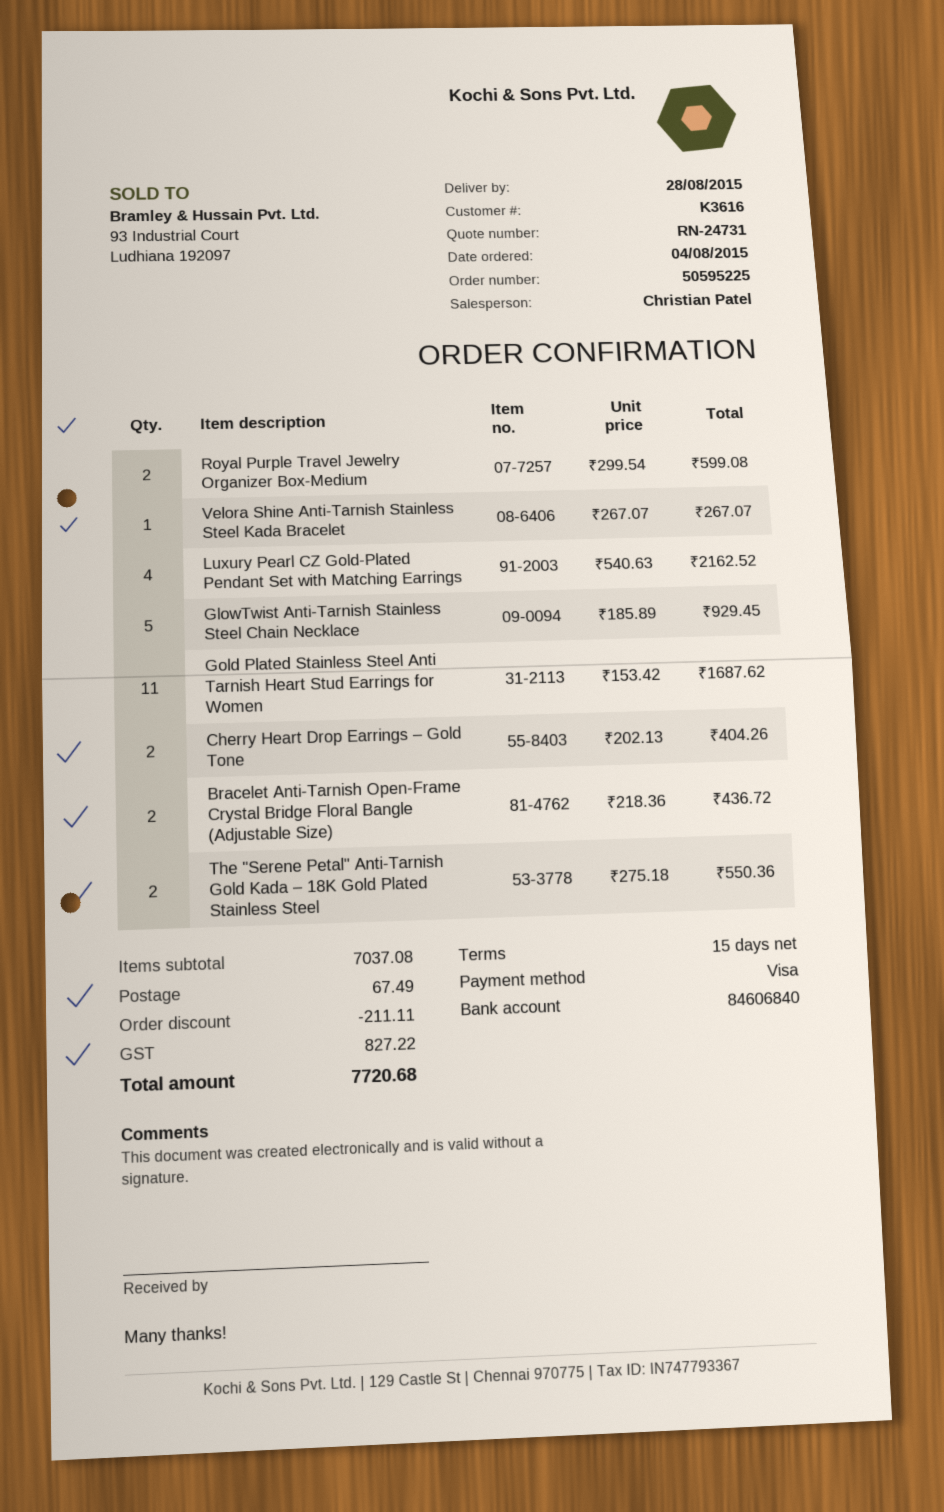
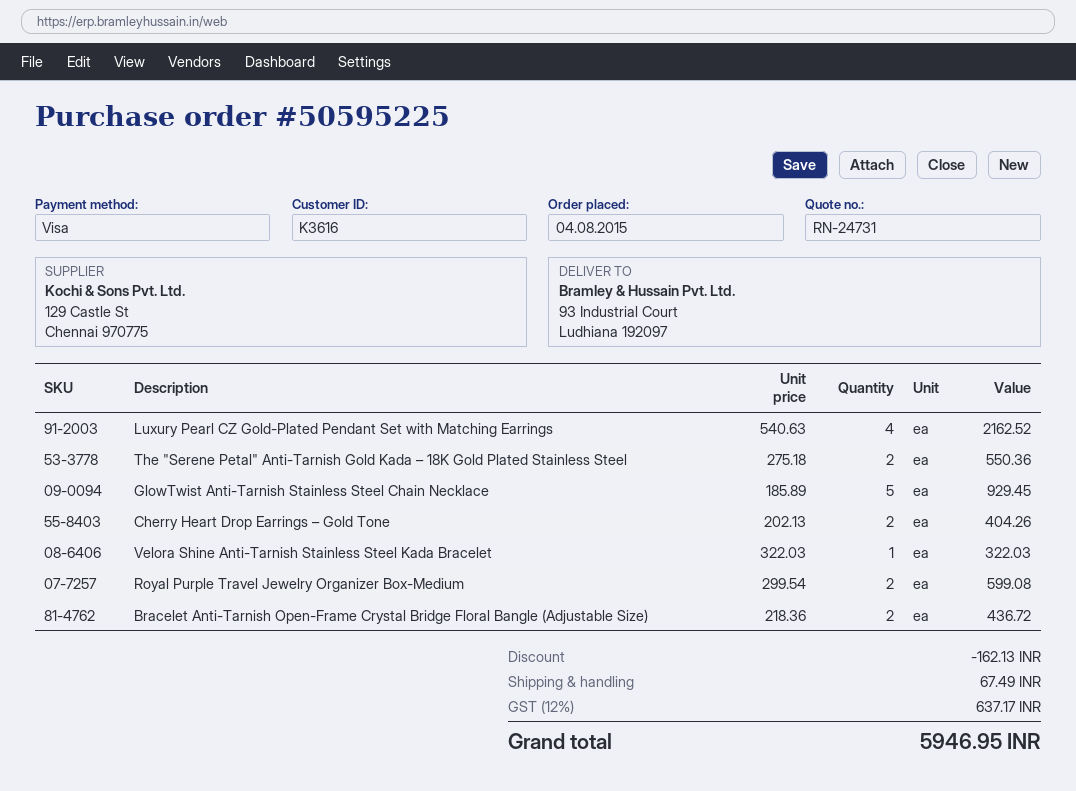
Velora Shine Anti-Tarnish Stainless Steel Kada Bracelet: 1 x 267.07 = 267.07 -> 1 x 322.03 = 322.03
Gold Plated Stainless Steel Anti Tarnish Heart Stud Earrings for Women: 11 x 153.42 = 1687.62 -> none
discount: 211.11 -> 162.13
tax: 827.22 -> 637.17
total: 7720.68 -> 5946.95

